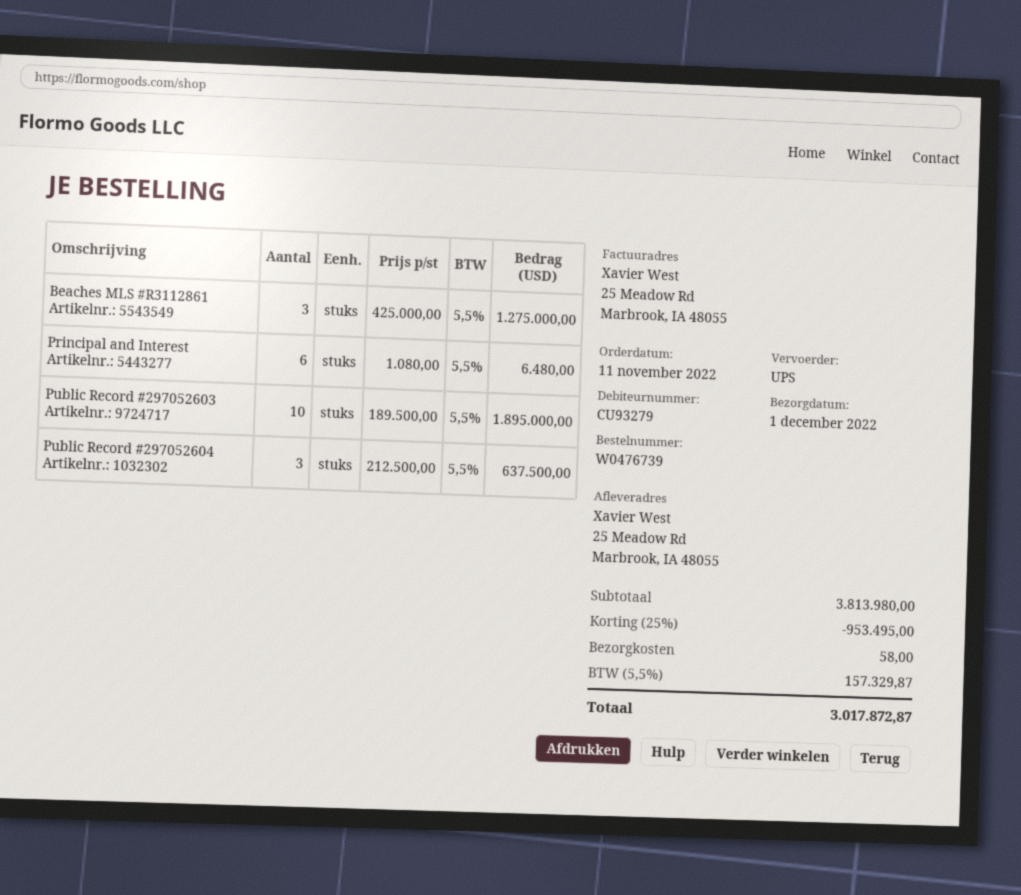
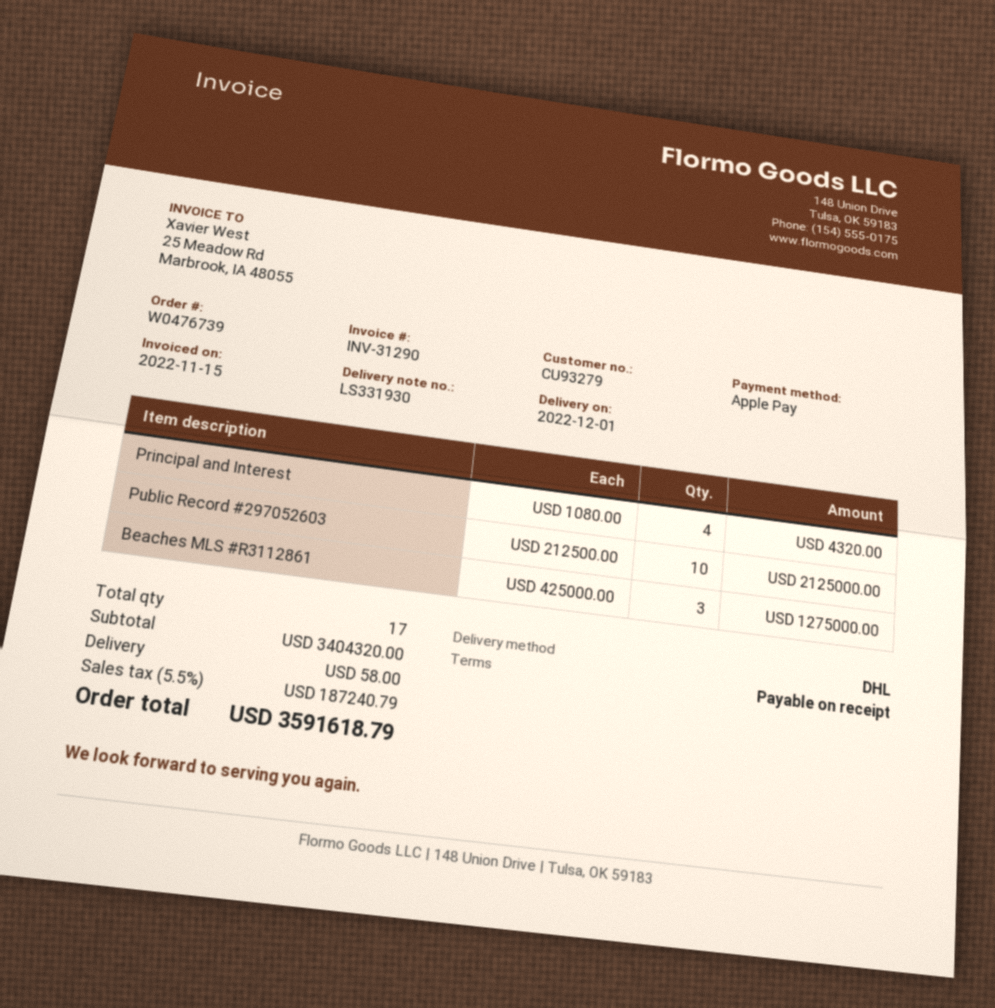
shipping method: UPS -> DHL
Principal and Interest: 6 x 1080.00 = 6480.00 -> 4 x 1080.00 = 4320.00
Public Record #297052603: 10 x 189500.00 = 1895000.00 -> 10 x 212500.00 = 2125000.00
Public Record #297052604: 3 x 212500.00 = 637500.00 -> none
subtotal: 3813980.00 -> 3404320.00
discount: 25% = 953495.00 -> none
tax: 5.5% = 157329.87 -> 5.5% = 187240.79
total: 3017872.87 -> 3591618.79

